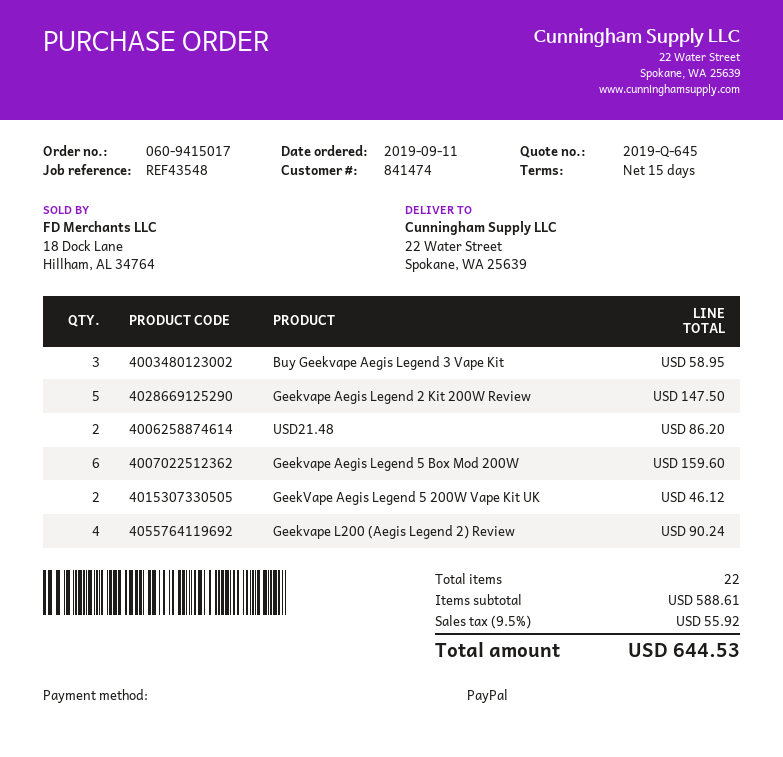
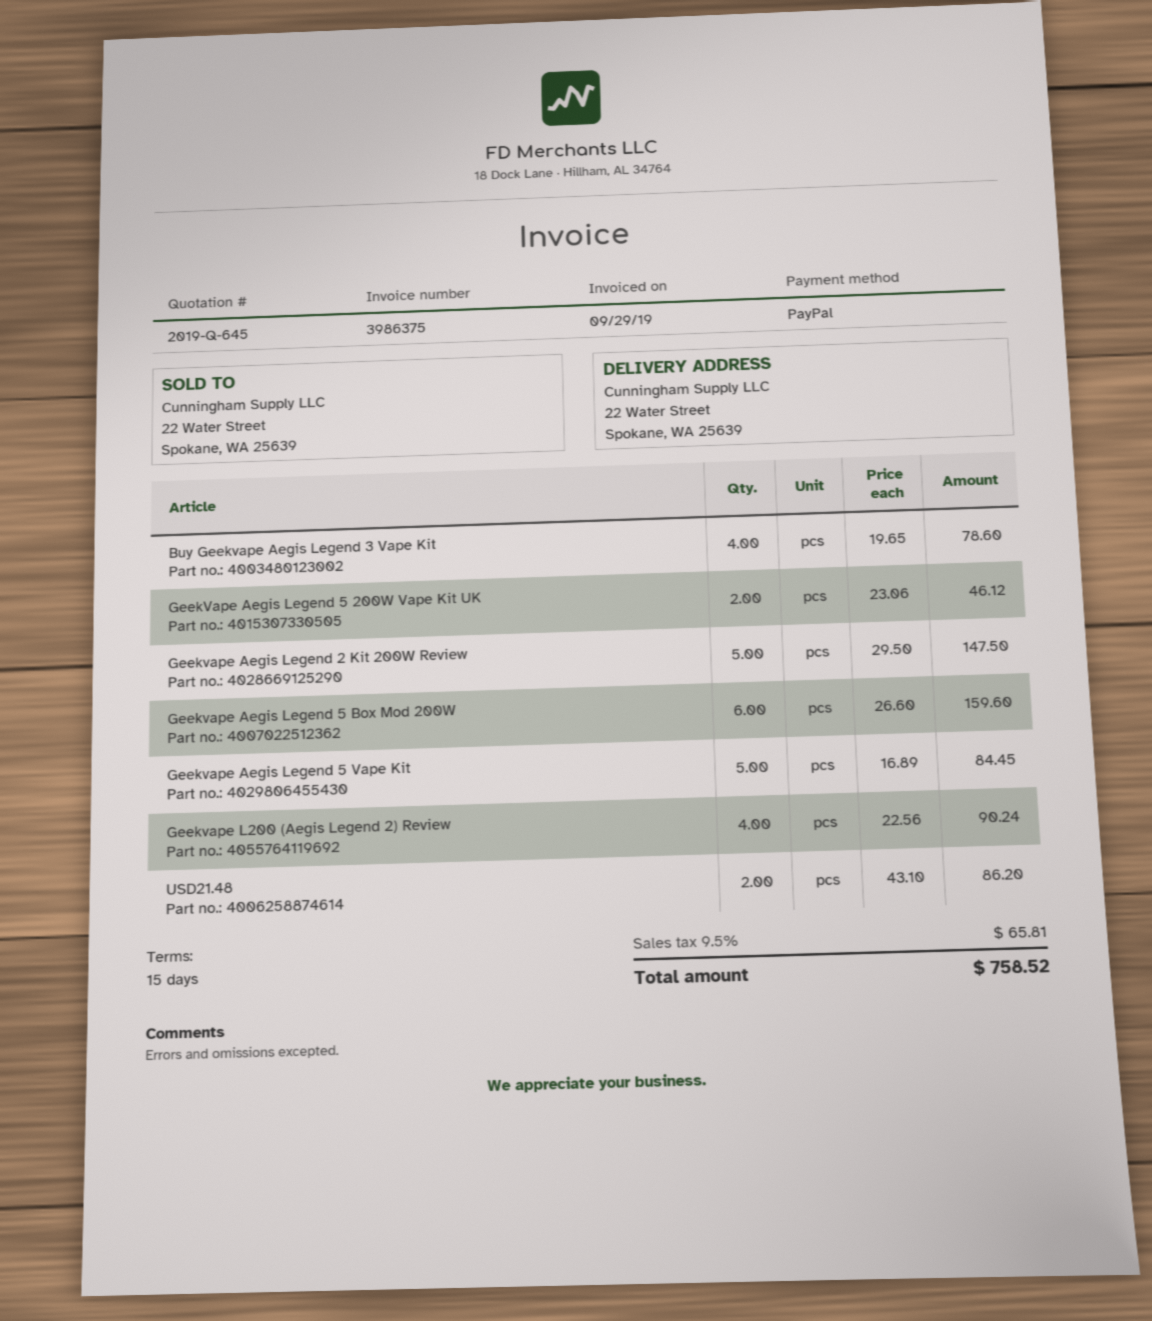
Buy Geekvape Aegis Legend 3 Vape Kit: 3 for 58.95 -> 4 for 78.60
Geekvape Aegis Legend 5 Vape Kit: none -> 5 for 84.45
tax: 9.5% = 55.92 -> 9.5% = 65.81
total: 644.53 -> 758.52

